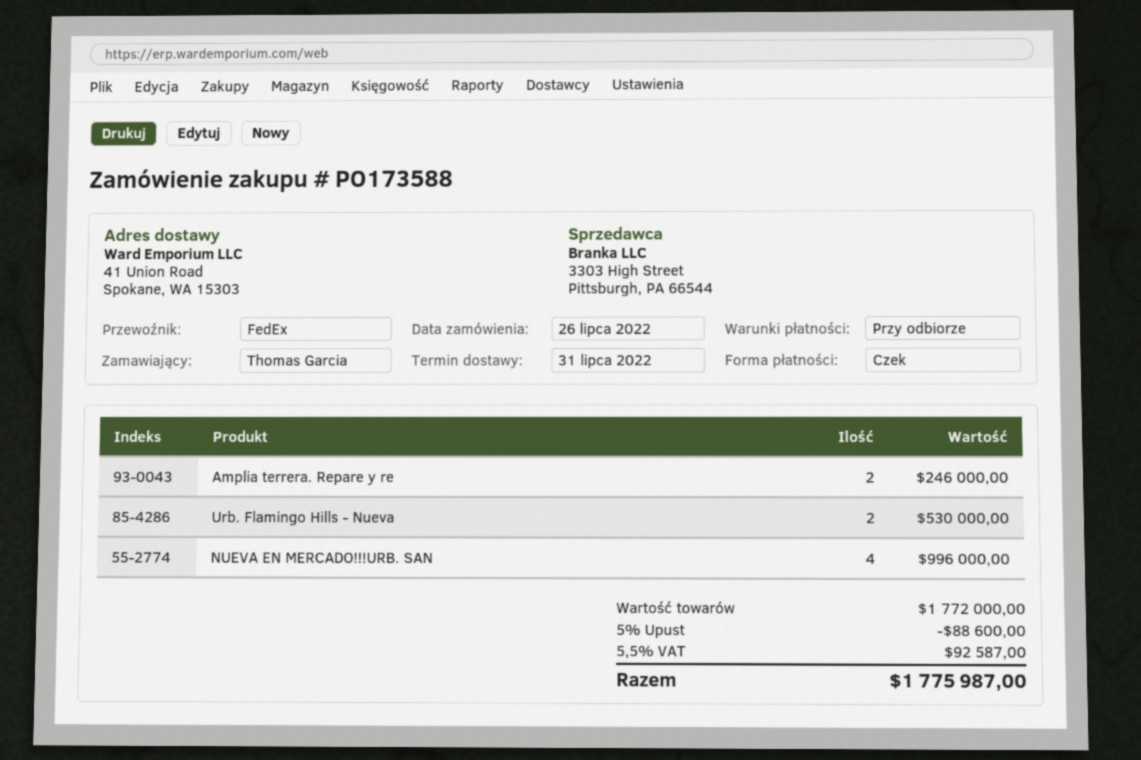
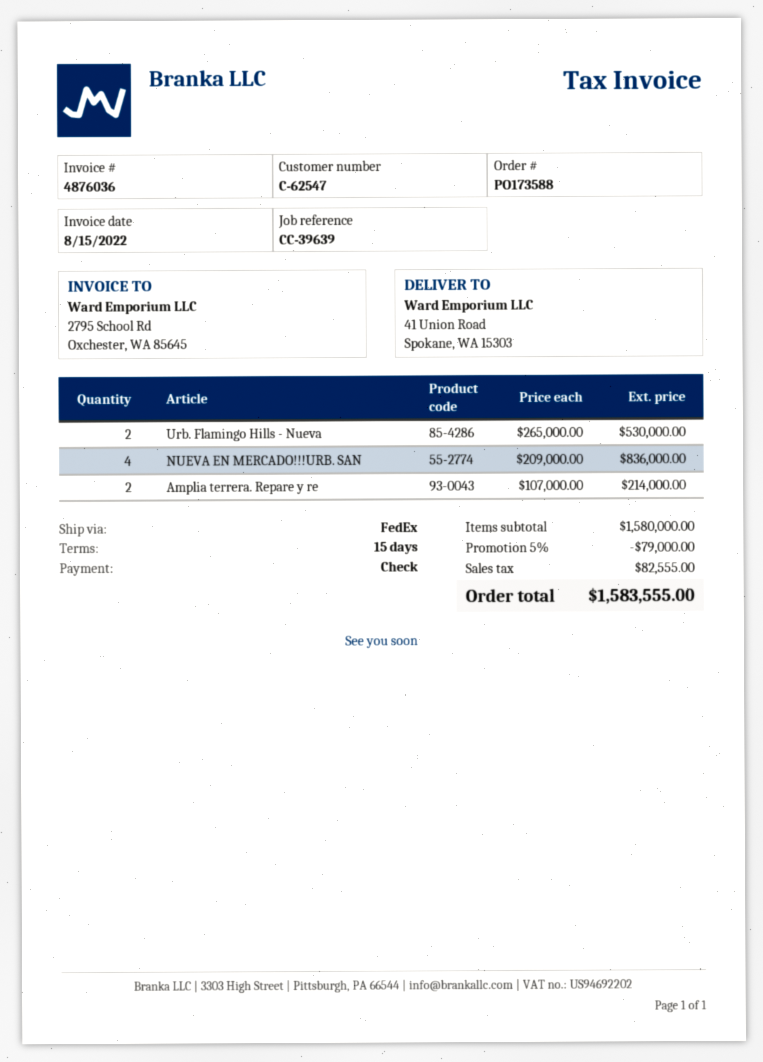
payment terms: on receipt -> 15 days
Amplia terrera. Repare y re: 2 for 246000.00 -> 2 for 214000.00
NUEVA EN MERCADO!!!URB. SAN: 4 for 996000.00 -> 4 for 836000.00
subtotal: 1772000.00 -> 1580000.00
discount: 5% = 88600.00 -> 5% = 79000.00
tax: 92587.00 -> 82555.00
total: 1775987.00 -> 1583555.00

